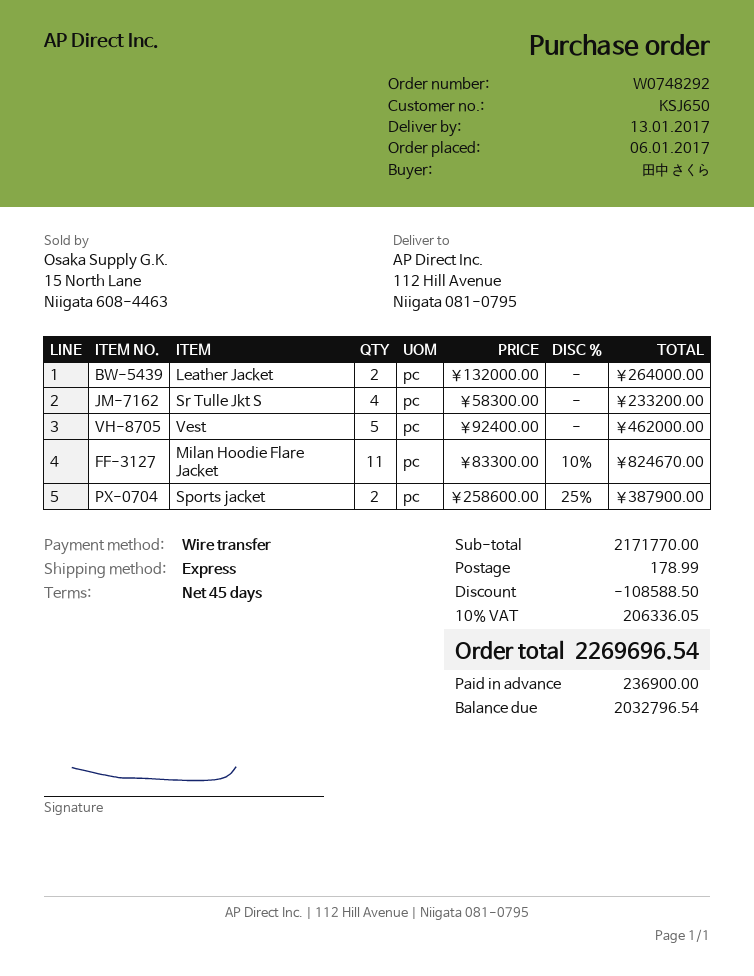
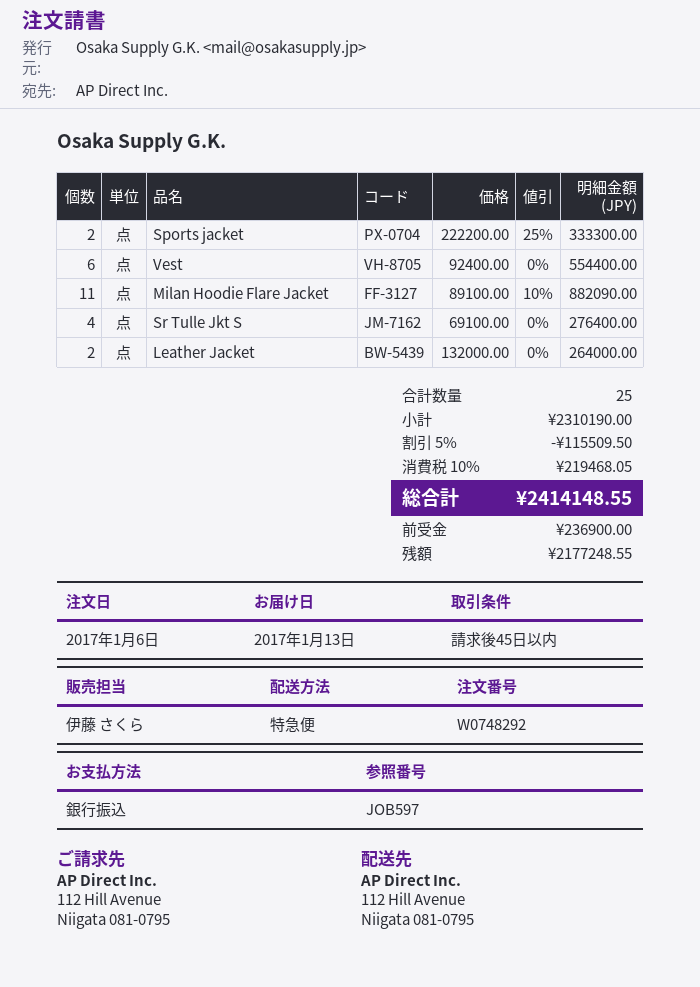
Sr Tulle Jkt S: 4 x 58300.00 = 233200.00 -> 4 x 69100.00 = 276400.00
Vest: 5 x 92400.00 = 462000.00 -> 6 x 92400.00 = 554400.00
Milan Hoodie Flare Jacket: 11 x 83300.00 - 10% = 824670.00 -> 11 x 89100.00 - 10% = 882090.00
Sports jacket: 2 x 258600.00 - 25% = 387900.00 -> 2 x 222200.00 - 25% = 333300.00
subtotal: 2171770.00 -> 2310190.00
discount: 108588.50 -> 115509.50
shipping: 178.99 -> none
tax: 10% = 206336.05 -> 10% = 219468.05
total: 2269696.54 -> 2414148.55
balance: 2032796.54 -> 2177248.55

